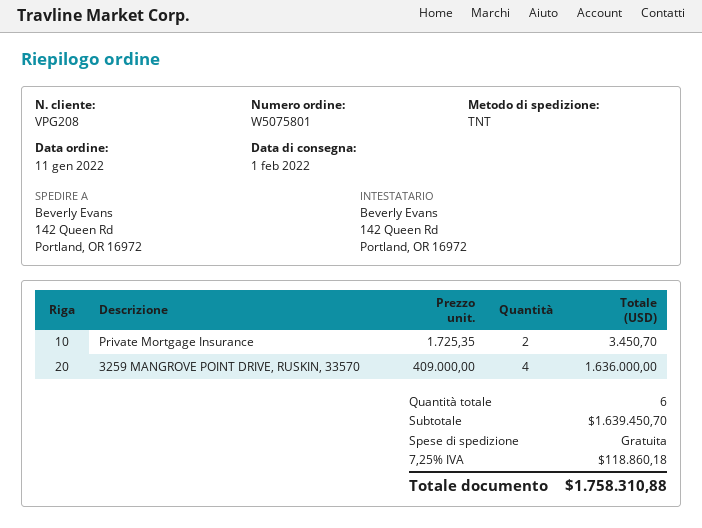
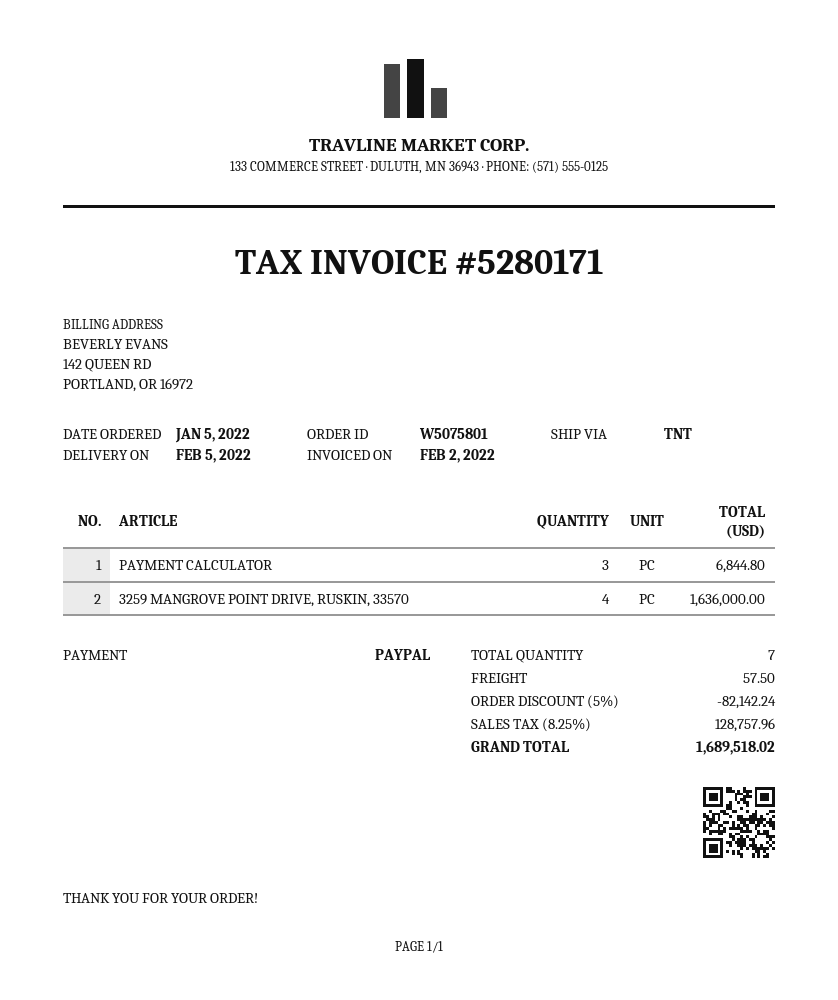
order date: 2022-01-11 -> 2022-01-05
delivery date: 2022-02-01 -> 2022-02-05
Private Mortgage Insurance: 2 for 3450.70 -> none
PAYMENT CALCULATOR: none -> 3 for 6844.80
total quantity: 6 -> 7
discount: none -> 5% = 82142.24
shipping: 0.00 -> 57.50
tax: 7.25% = 118860.18 -> 8.25% = 128757.96
total: 1758310.88 -> 1689518.02

